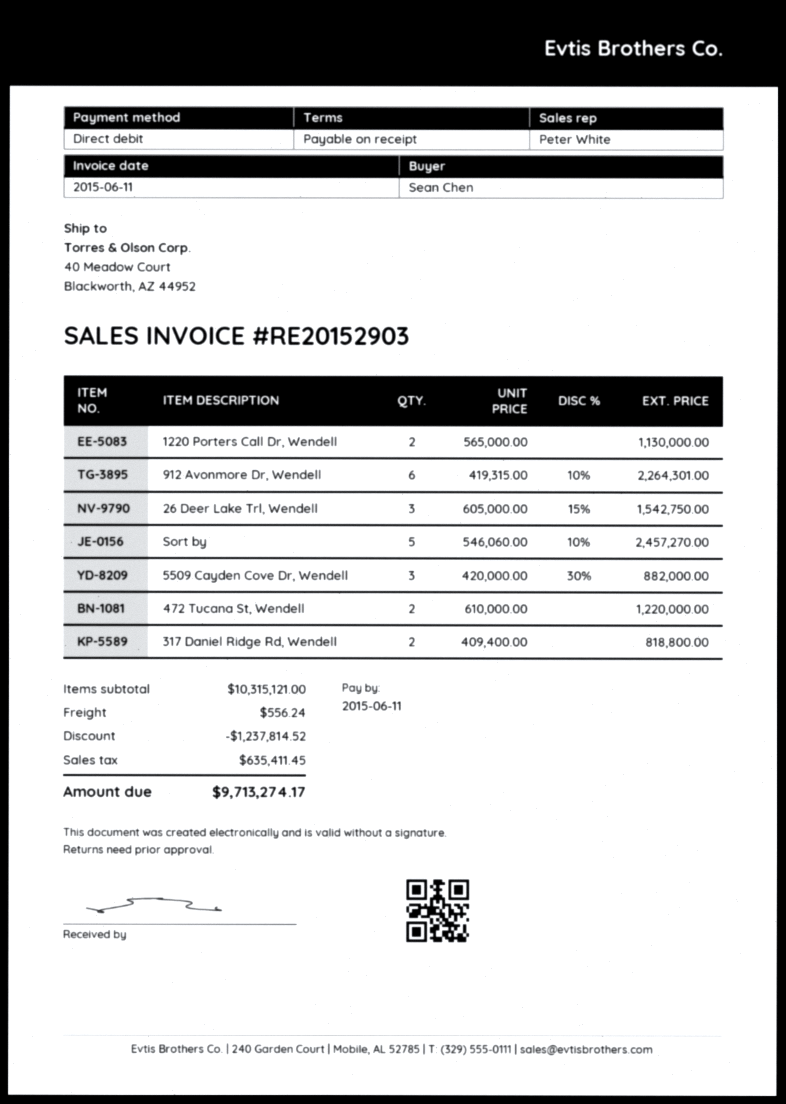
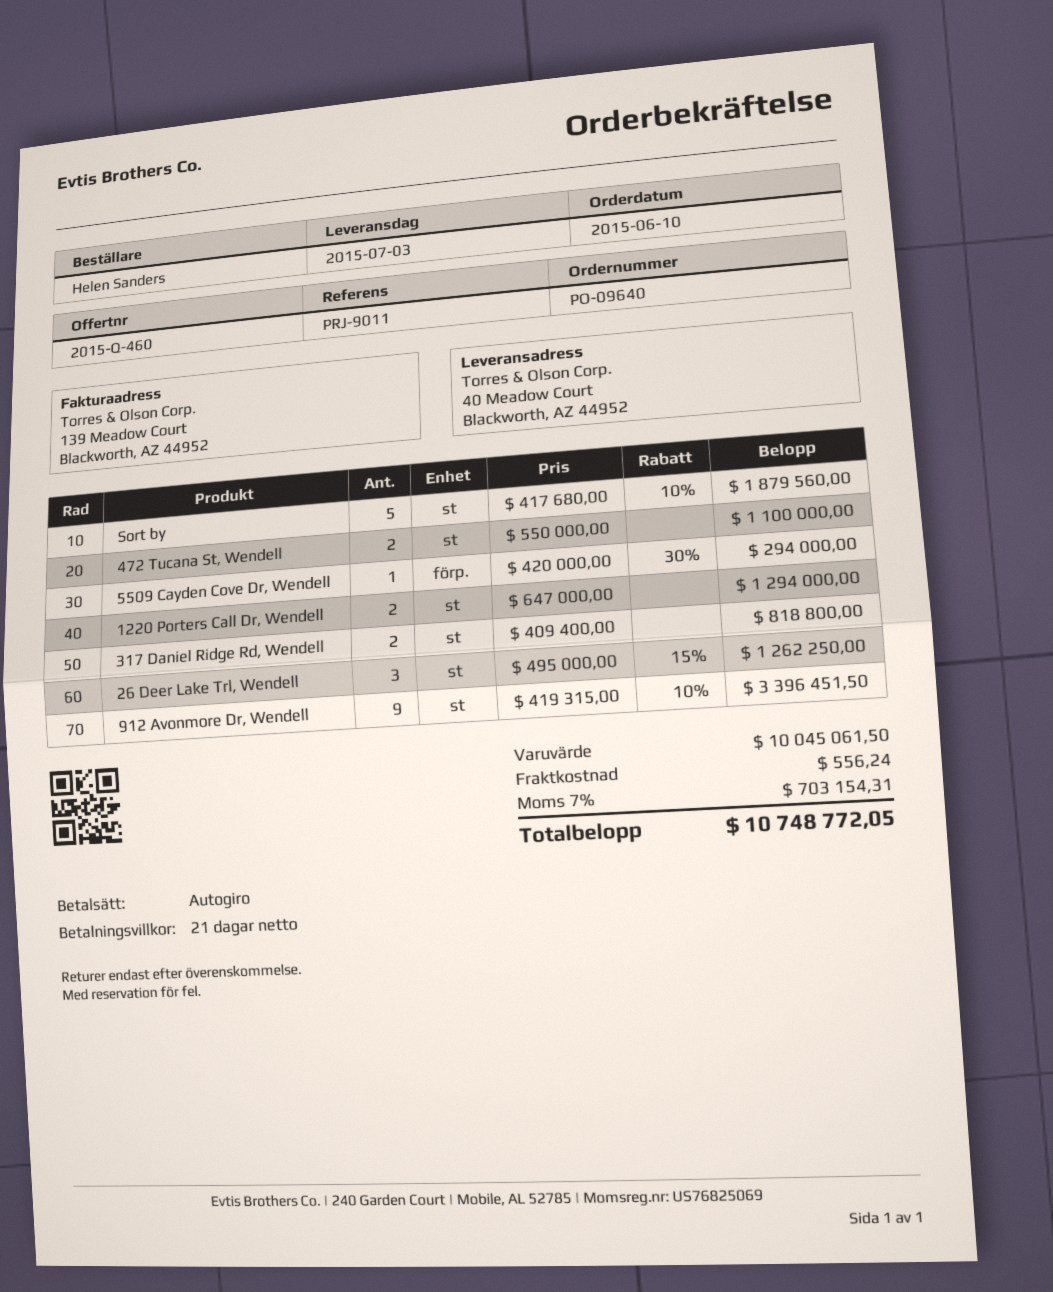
payment terms: on receipt -> 21 days
ordered by: Sean Chen -> Helen Sanders
1220 Porters Call Dr, Wendell: 2 x 565000.00 = 1130000.00 -> 2 x 647000.00 = 1294000.00
912 Avonmore Dr, Wendell: 6 x 419315.00 - 10% = 2264301.00 -> 9 x 419315.00 - 10% = 3396451.50
26 Deer Lake Trl, Wendell: 3 x 605000.00 - 15% = 1542750.00 -> 3 x 495000.00 - 15% = 1262250.00
Sort by: 5 x 546060.00 - 10% = 2457270.00 -> 5 x 417680.00 - 10% = 1879560.00
5509 Cayden Cove Dr, Wendell: 3 x 420000.00 - 30% = 882000.00 -> 1 x 420000.00 - 30% = 294000.00
472 Tucana St, Wendell: 2 x 610000.00 = 1220000.00 -> 2 x 550000.00 = 1100000.00
subtotal: 10315121.00 -> 10045061.50
discount: 1237814.52 -> none
tax: 635411.45 -> 703154.31
total: 9713274.17 -> 10748772.05

